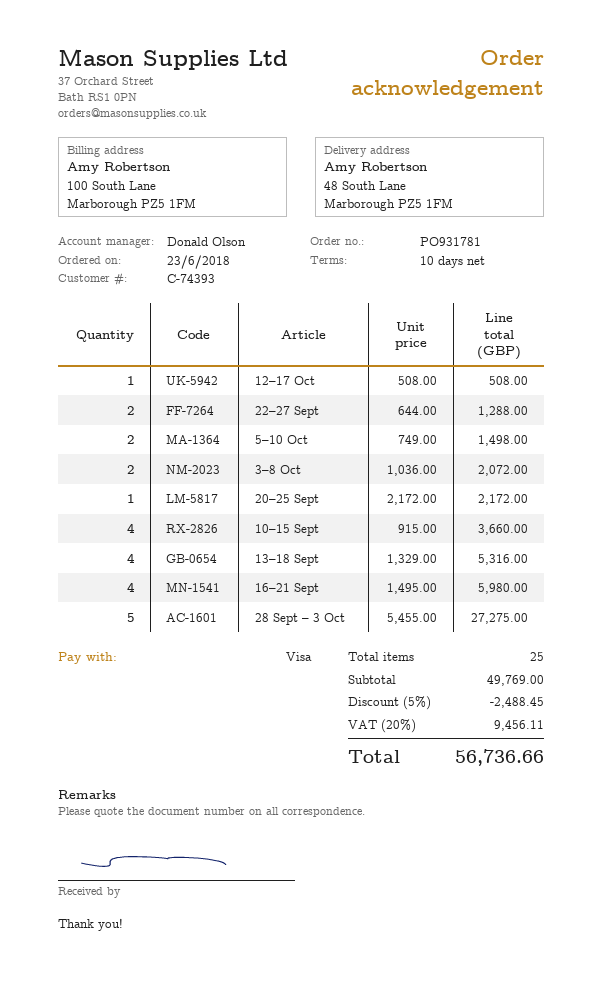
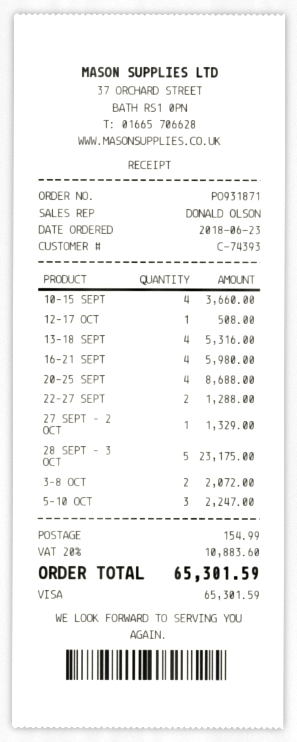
order number: PO931781 -> PO931871
5–10 Oct: 2 for 1498.00 -> 3 for 2247.00
20–25 Sept: 1 for 2172.00 -> 4 for 8688.00
28 Sept – 3 Oct: 5 for 27275.00 -> 5 for 23175.00
27 SEPT – 2 OCT: none -> 1 for 1329.00
discount: 5% = 2488.45 -> none
shipping: none -> 154.99
tax: 20% = 9456.11 -> 20% = 10883.60
total: 56736.66 -> 65301.59

